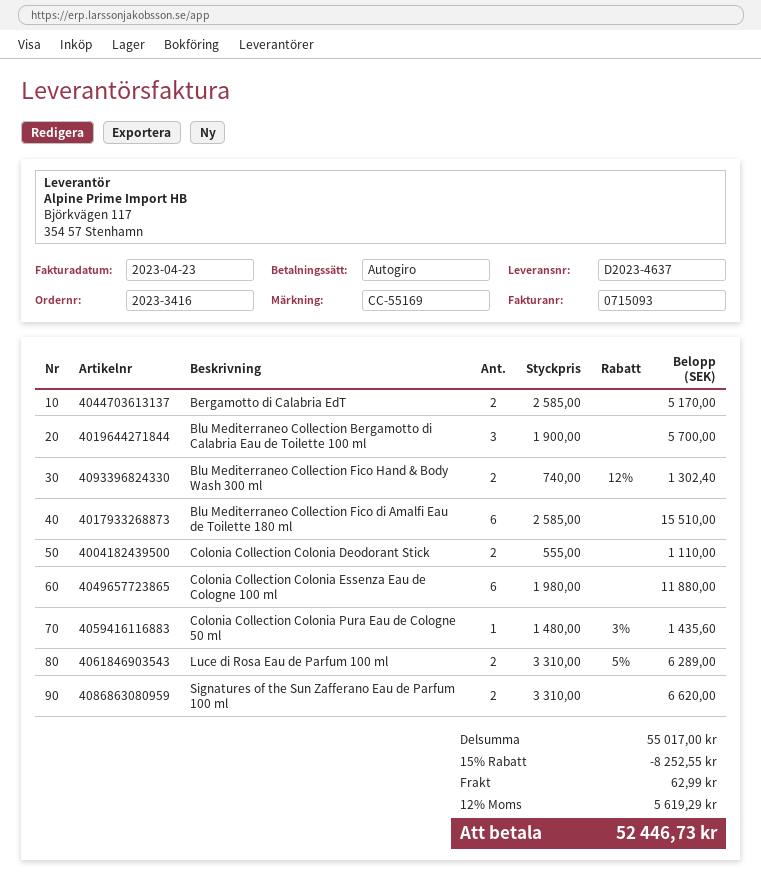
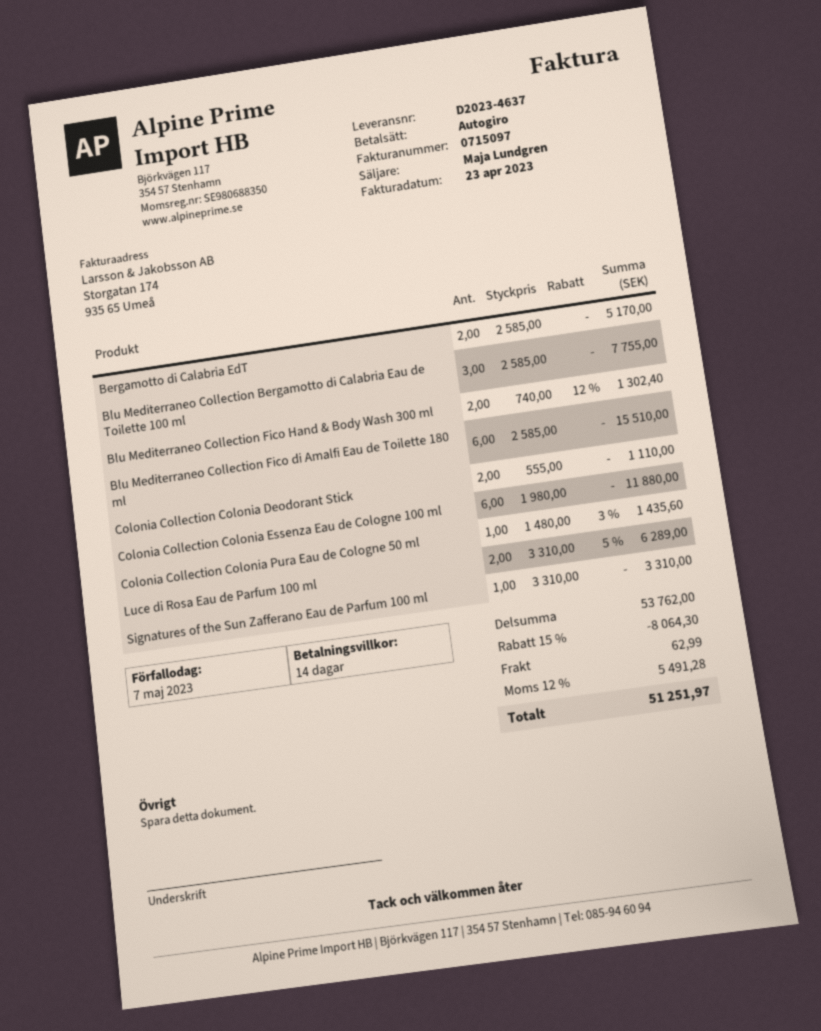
invoice number: 0715093 -> 0715097
Blu Mediterraneo Collection Bergamotto di Calabria Eau de Toilette 100 ml: 3 x 1900.00 = 5700.00 -> 3 x 2585.00 = 7755.00
Signatures of the Sun Zafferano Eau de Parfum 100 ml: 2 x 3310.00 = 6620.00 -> 1 x 3310.00 = 3310.00
subtotal: 55017.00 -> 53762.00
discount: 15% = 8252.55 -> 15% = 8064.30
tax: 12% = 5619.29 -> 12% = 5491.28
total: 52446.73 -> 51251.97

